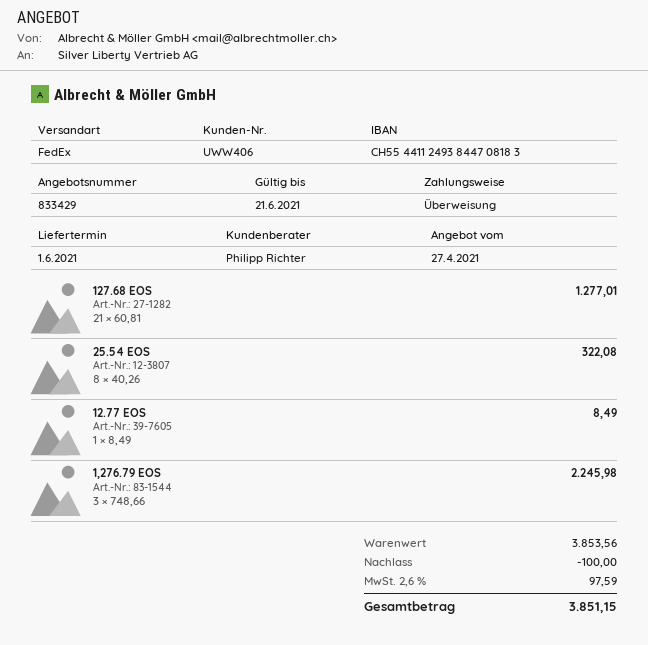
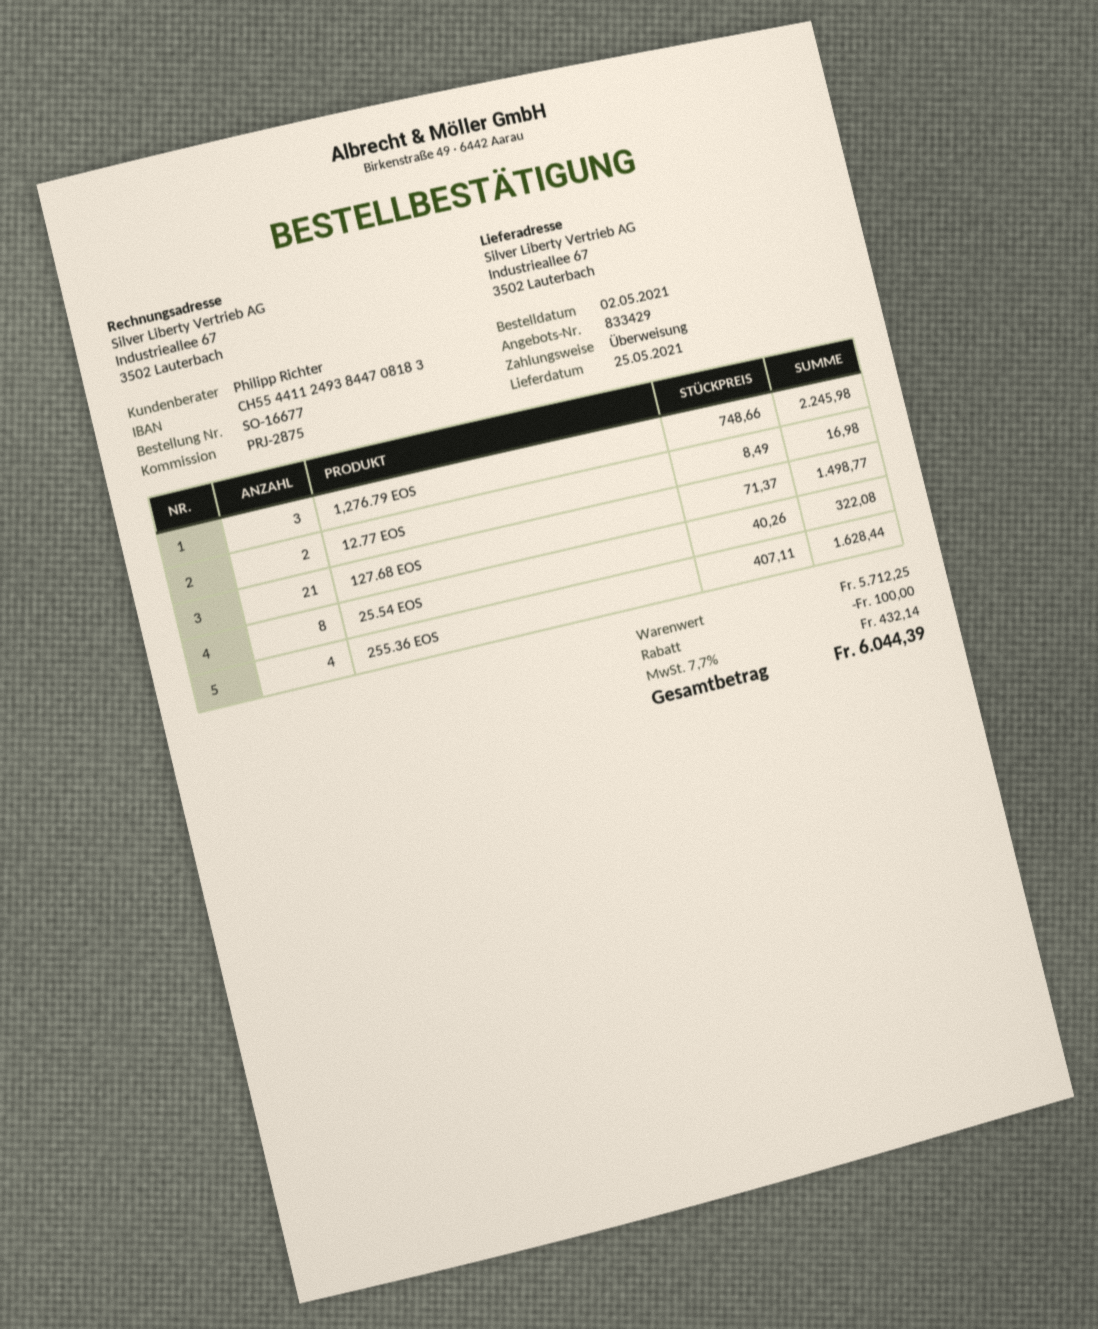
delivery date: 2021-06-01 -> 2021-05-25
127.68 EOS: 21 x 60.81 = 1277.01 -> 21 x 71.37 = 1498.77
12.77 EOS: 1 x 8.49 = 8.49 -> 2 x 8.49 = 16.98
255.36 EOS: none -> 4 x 407.11 = 1628.44
subtotal: 3853.56 -> 5712.25
tax: 2.6% = 97.59 -> 7.7% = 432.14
total: 3851.15 -> 6044.39

